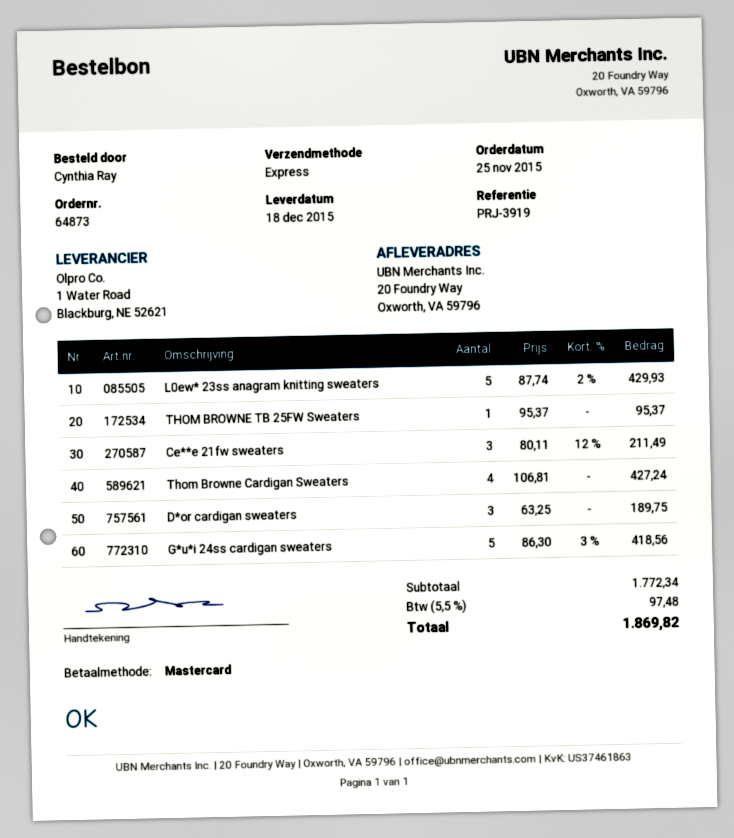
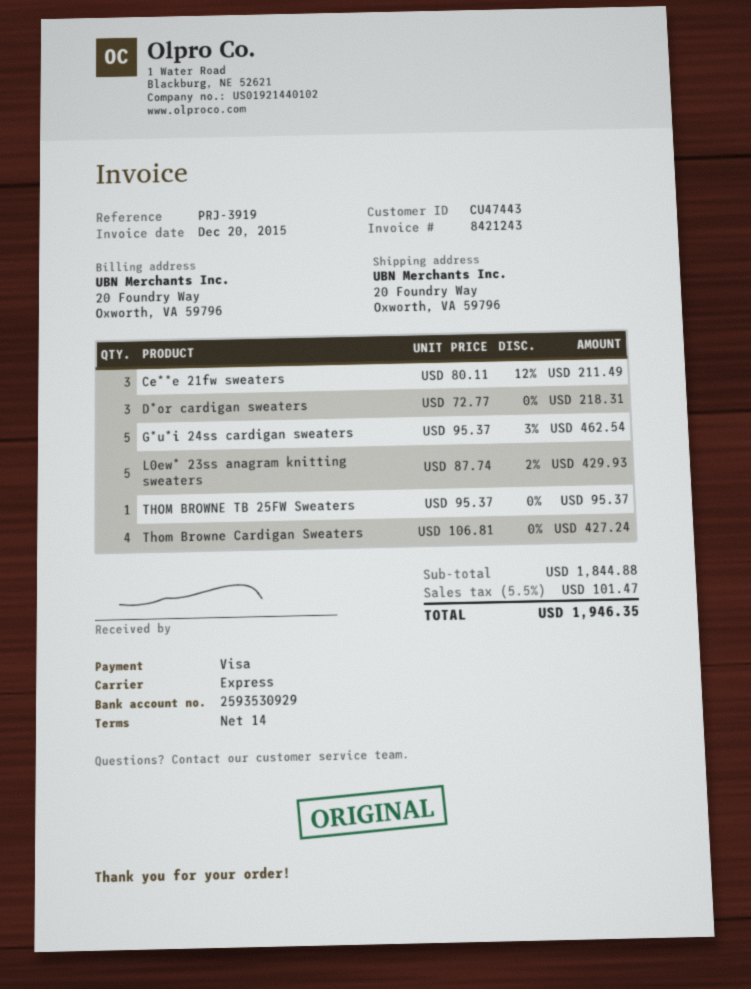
payment method: Mastercard -> Visa
D*or cardigan sweaters: 3 x 63.25 = 189.75 -> 3 x 72.77 = 218.31
G*u*i 24ss cardigan sweaters: 5 x 86.30 - 3% = 418.56 -> 5 x 95.37 - 3% = 462.54
subtotal: 1772.34 -> 1844.88
tax: 5.5% = 97.48 -> 5.5% = 101.47
total: 1869.82 -> 1946.35

